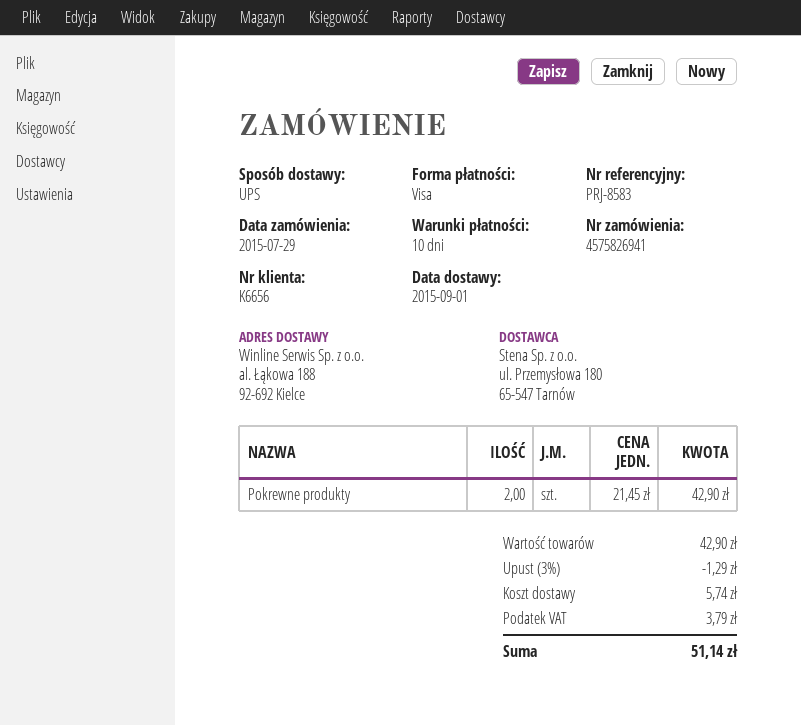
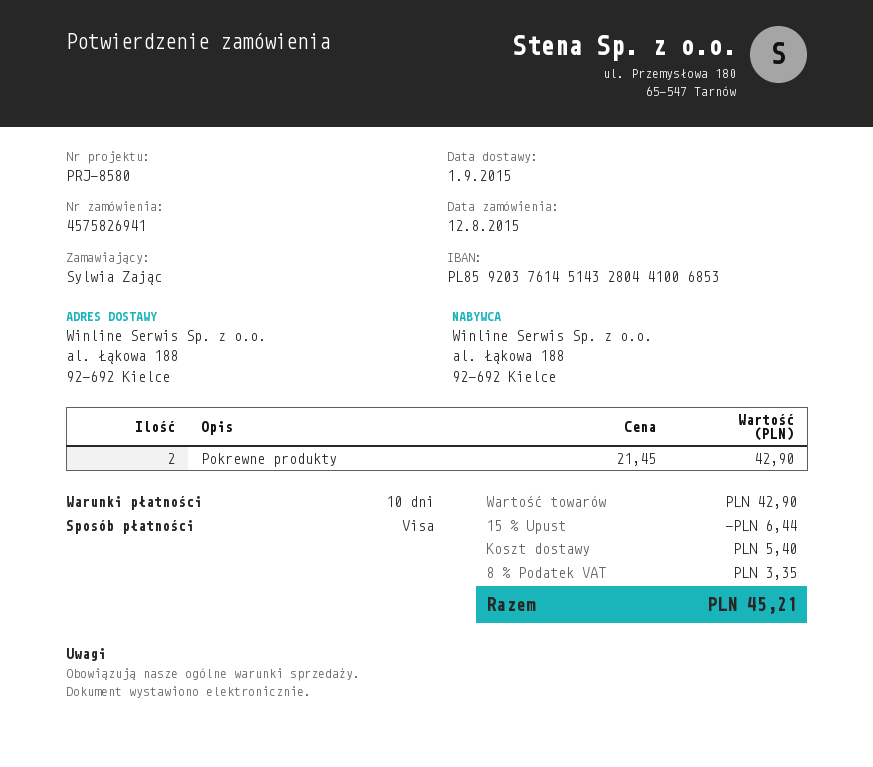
order date: 2015-07-29 -> 2015-08-12
reference: PRJ-8583 -> PRJ-8580
discount: 3% = 1.29 -> 15% = 6.44
shipping: 5.74 -> 5.40
tax: 3.79 -> 3.35
total: 51.14 -> 45.21

